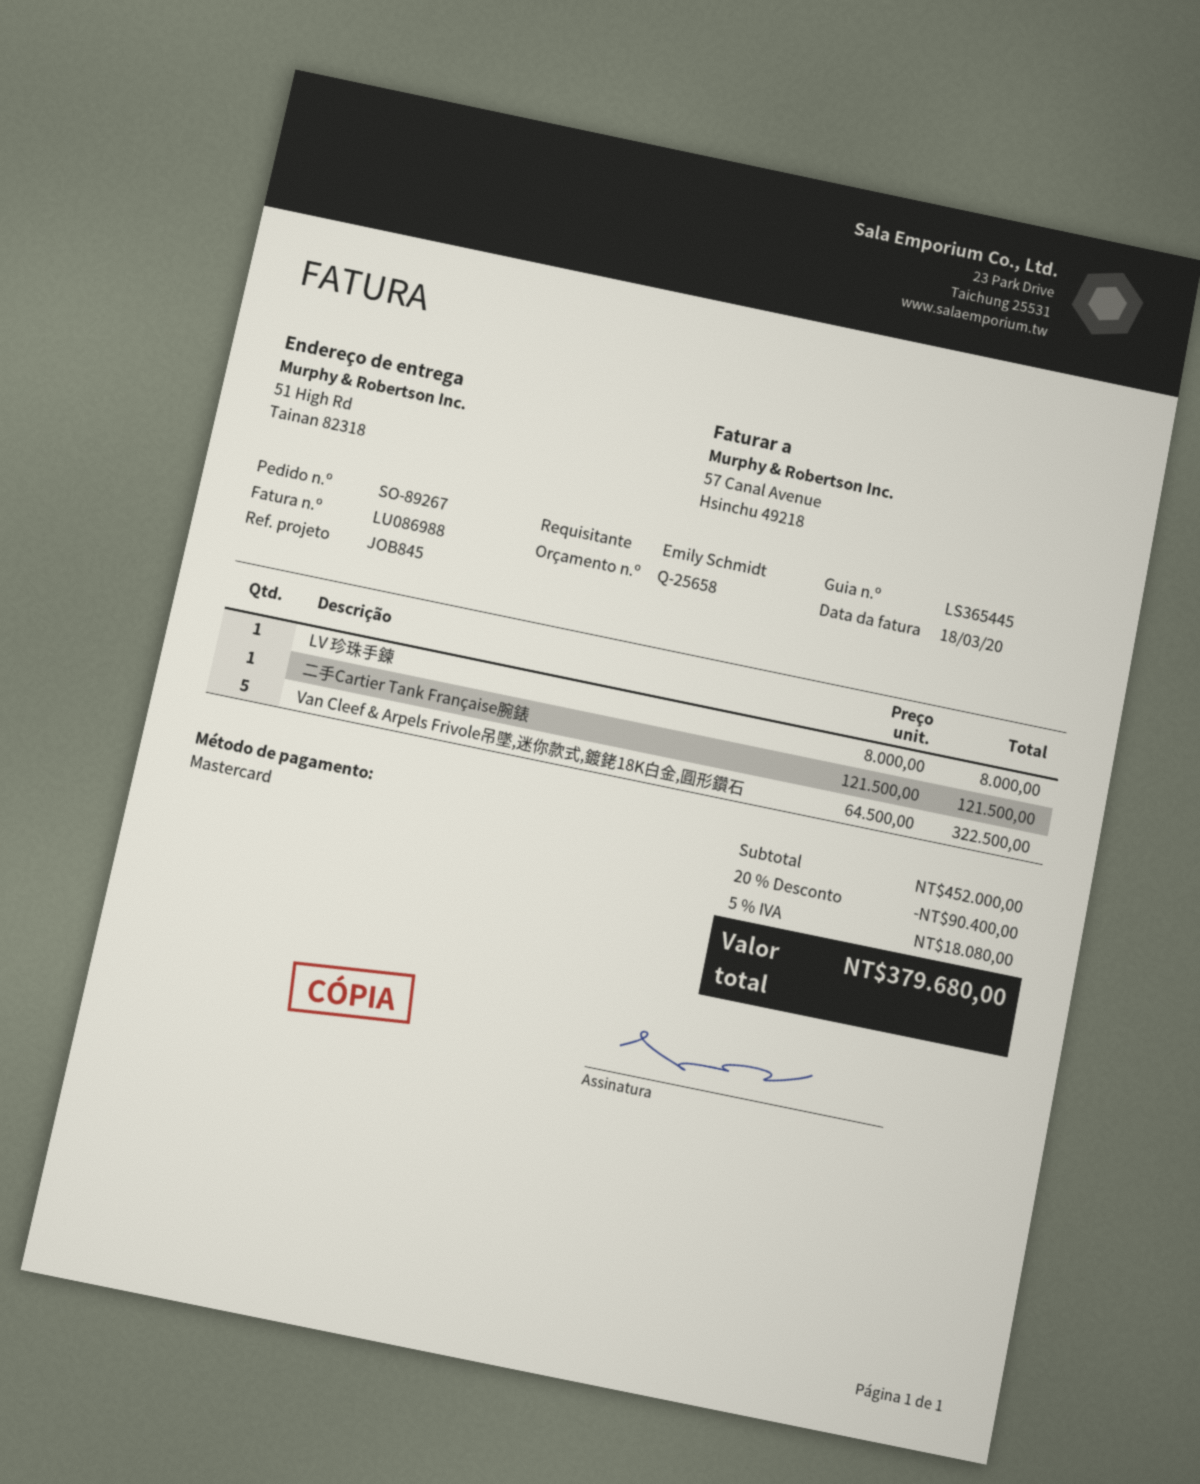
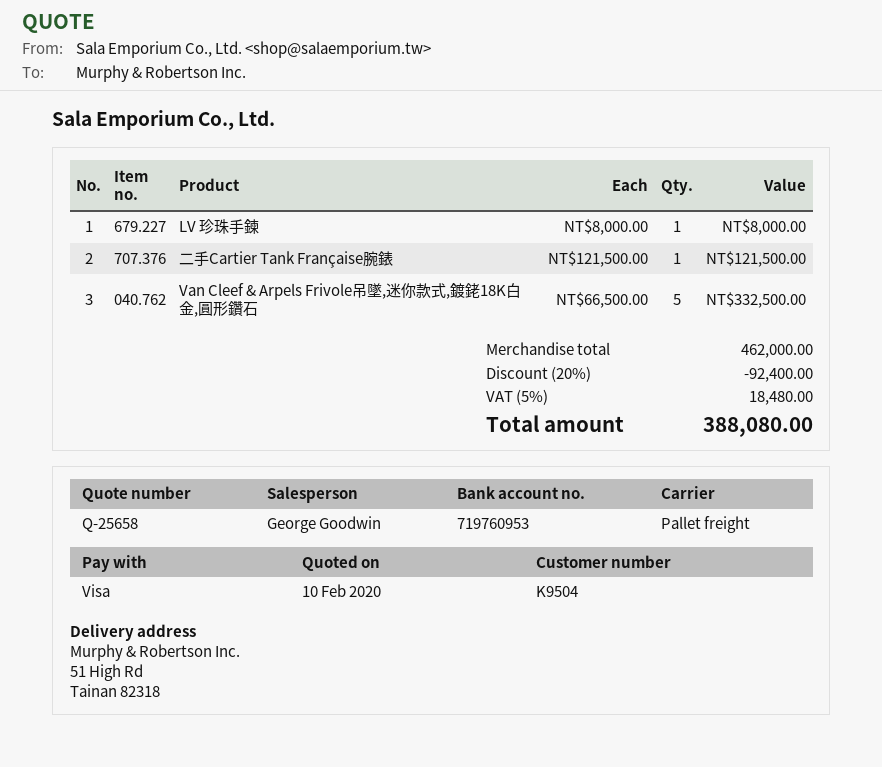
payment method: Mastercard -> Visa
Van Cleef & Arpels Frivole吊墜,迷你款式,鍍銠18K白金,圓形鑽石: 5 x 64500.00 = 322500.00 -> 5 x 66500.00 = 332500.00
subtotal: 452000.00 -> 462000.00
discount: 20% = 90400.00 -> 20% = 92400.00
tax: 5% = 18080.00 -> 5% = 18480.00
total: 379680.00 -> 388080.00

